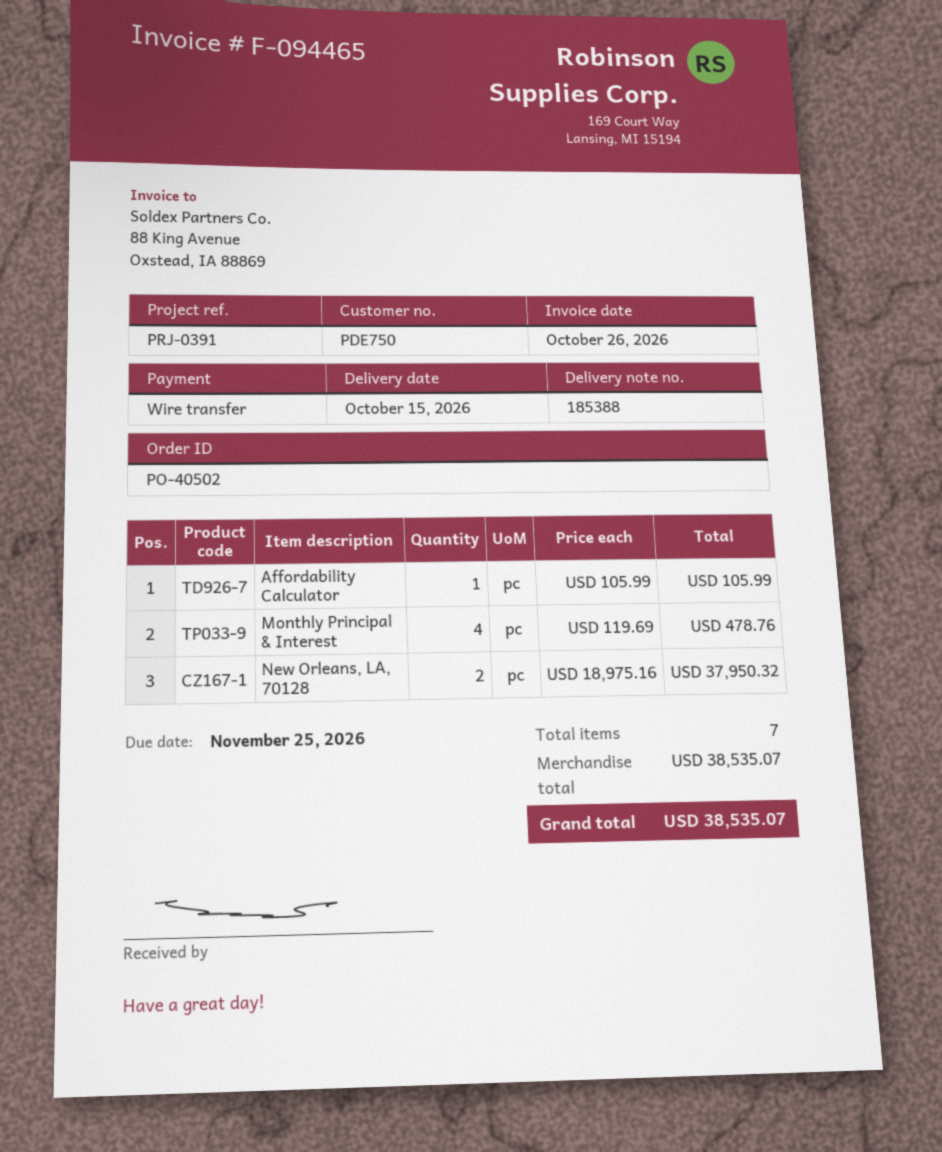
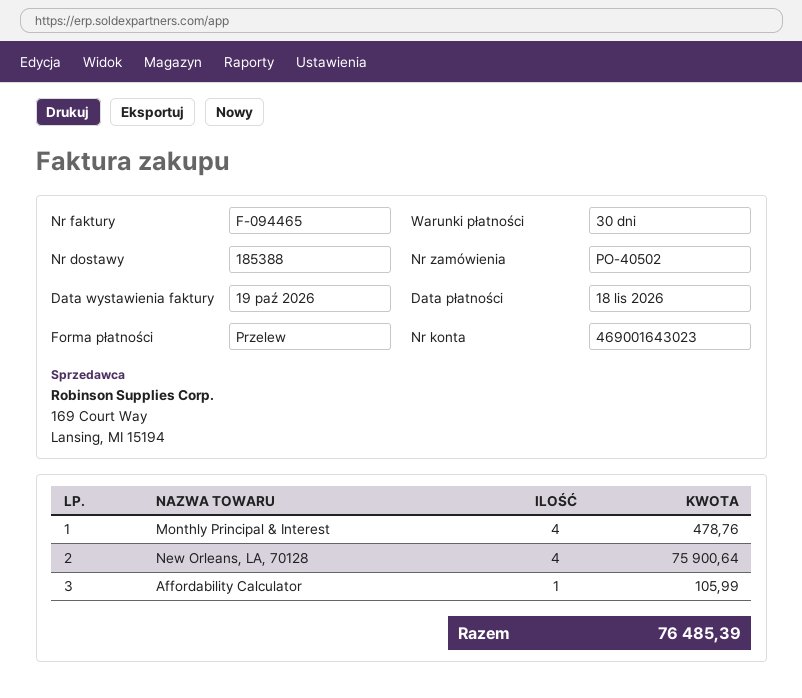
invoice date: 2026-10-26 -> 2026-10-19
due date: 2026-11-25 -> 2026-11-18
New Orleans, LA, 70128: 2 for 37950.32 -> 4 for 75900.64
total: 38535.07 -> 76485.39

